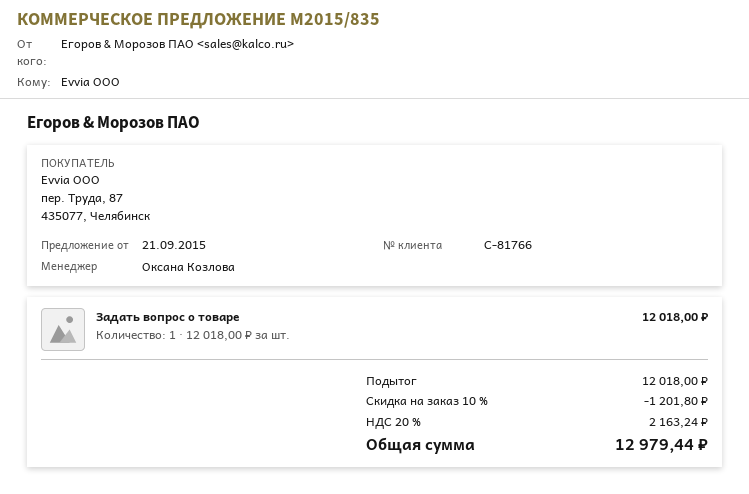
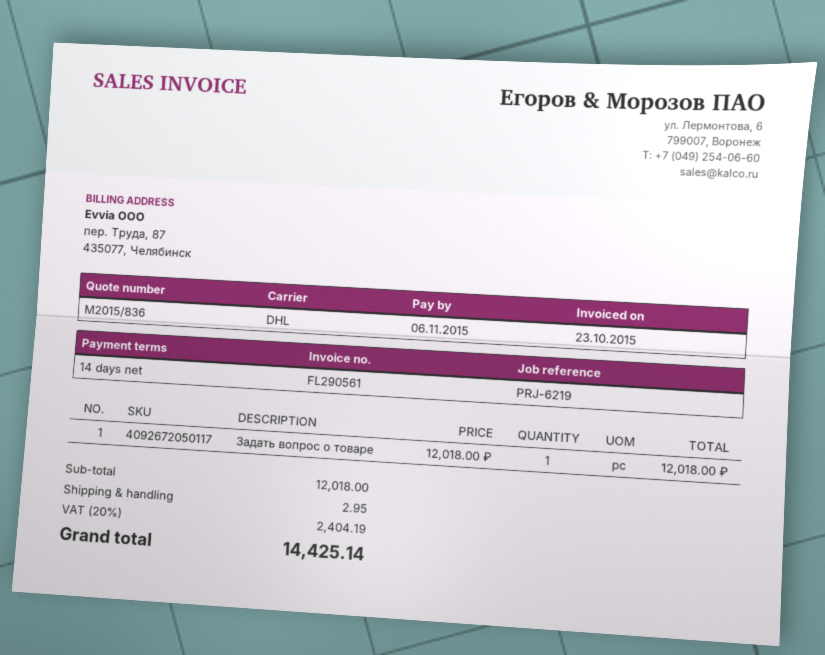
quote number: M2015/835 -> M2015/836
discount: 10% = 1201.80 -> none
shipping: none -> 2.95
tax: 20% = 2163.24 -> 20% = 2404.19
total: 12979.44 -> 14425.14

